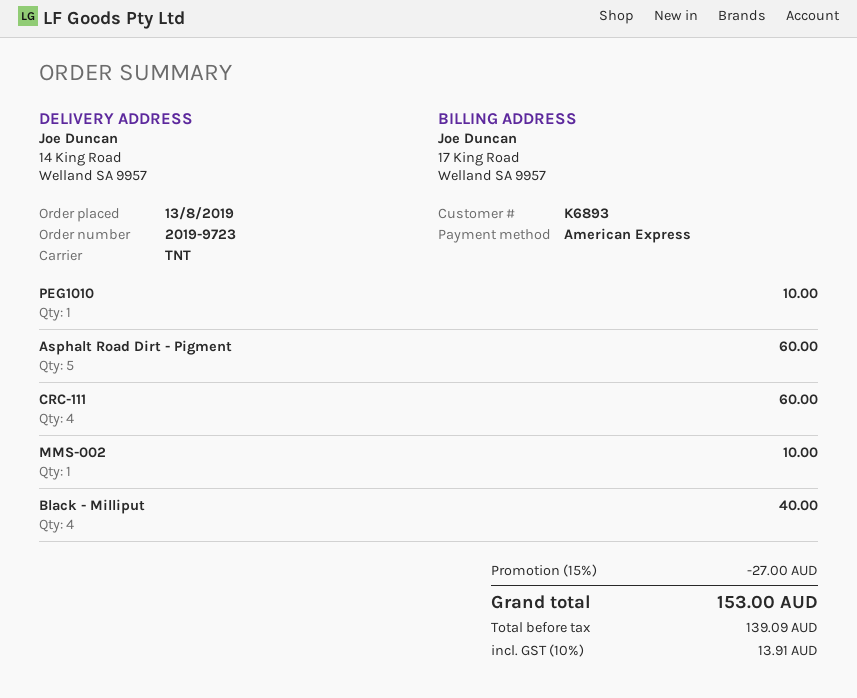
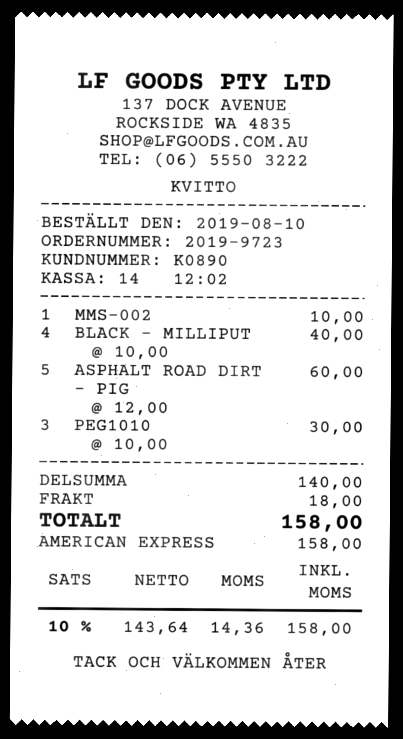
order date: 2019-08-13 -> 2019-08-10
customer number: K6893 -> K0890
PEG1010: 1 for 10.00 -> 3 for 30.00
CRC-111: 4 for 60.00 -> none
discount: 15% = 27.00 -> none
shipping: none -> 18.00
net: 139.09 -> 143.64
tax: 10% = 13.91 -> 10% = 14.36
total: 153.00 -> 158.00

